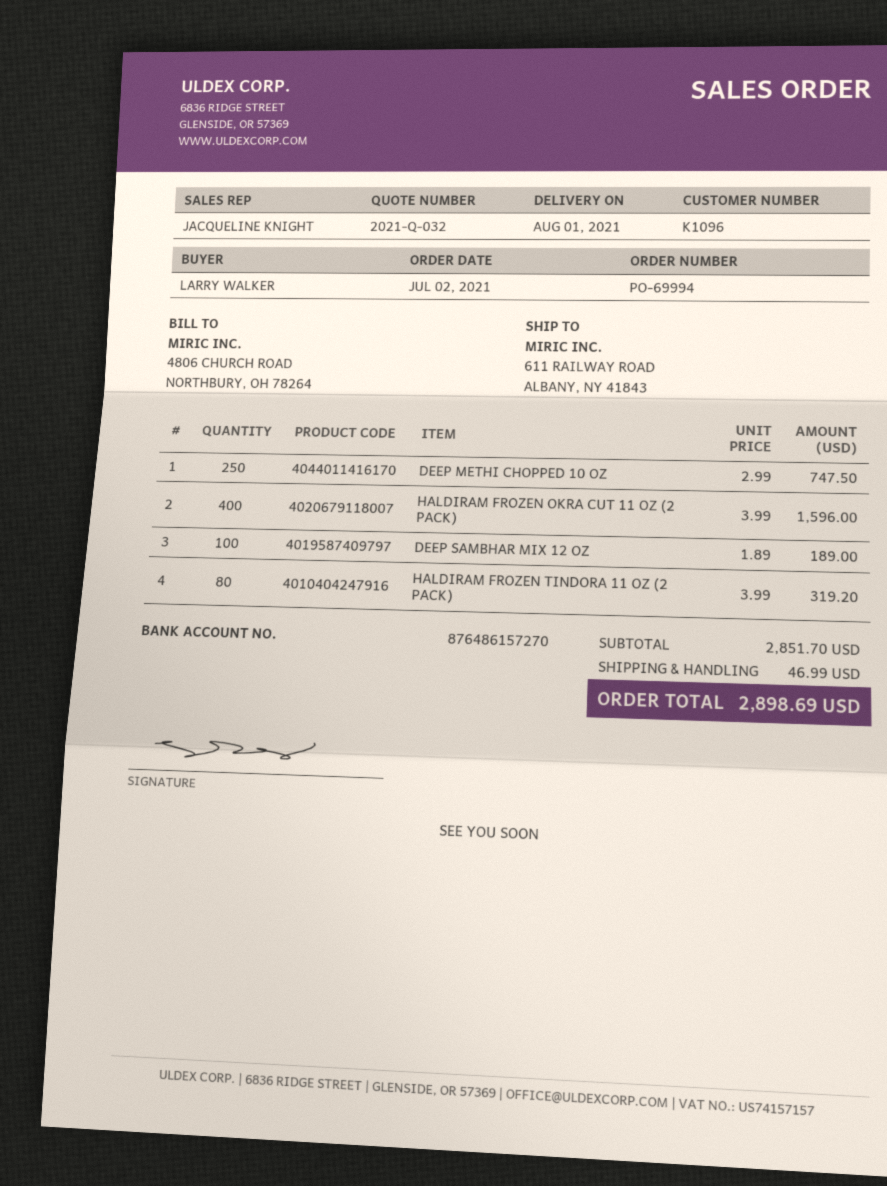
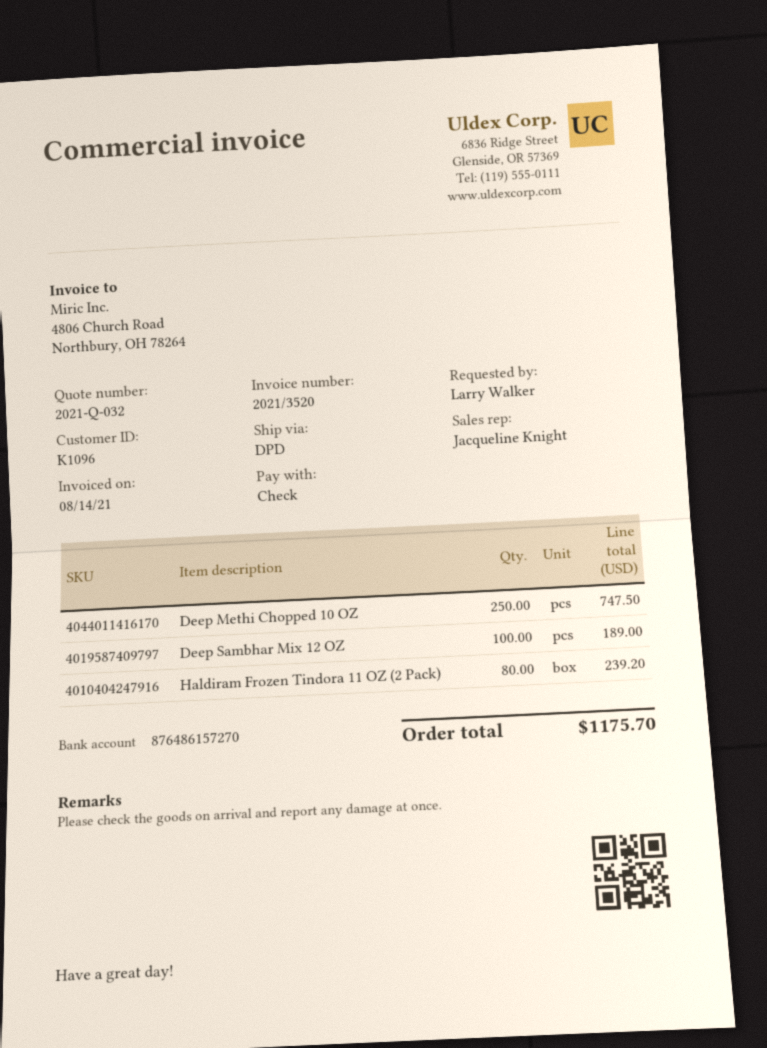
HALDIRAM FROZEN OKRA CUT 11 OZ (2 PACK): 400 for 1596.00 -> none
HALDIRAM FROZEN TINDORA 11 OZ (2 PACK): 80 for 319.20 -> 80 for 239.20
shipping: 46.99 -> none
total: 2898.69 -> 1175.70

